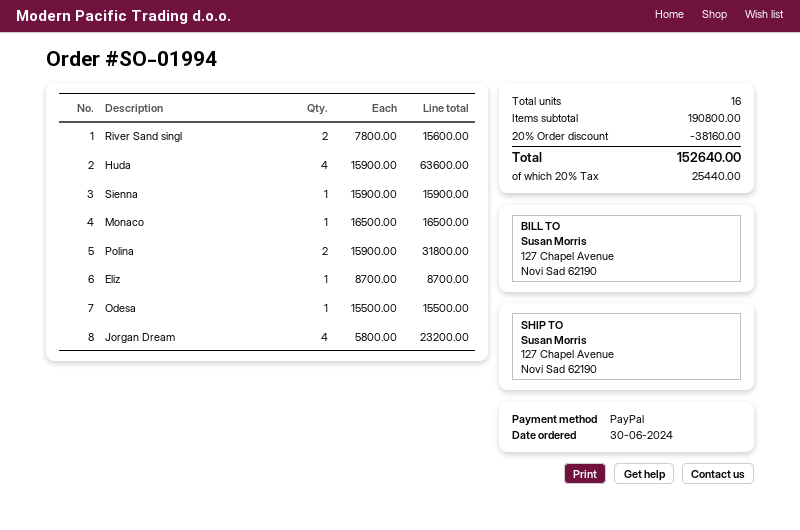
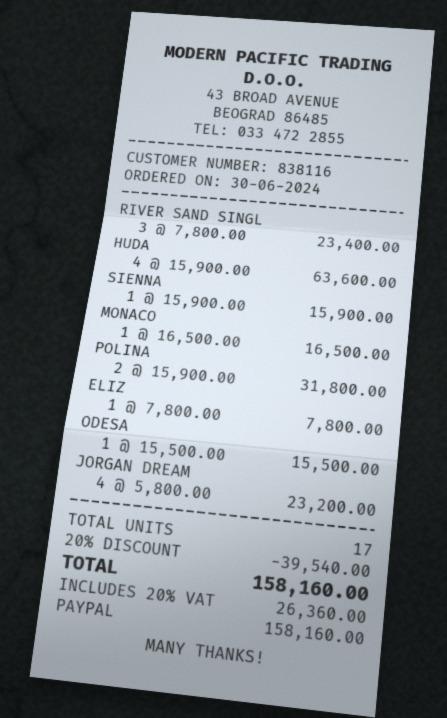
River Sand singl: 2 x 7800.00 = 15600.00 -> 3 x 7800.00 = 23400.00
Eliz: 1 x 8700.00 = 8700.00 -> 1 x 7800.00 = 7800.00
total quantity: 16 -> 17
discount: 20% = 38160.00 -> 20% = 39540.00
tax: 20% = 25440.00 -> 20% = 26360.00
total: 152640.00 -> 158160.00

